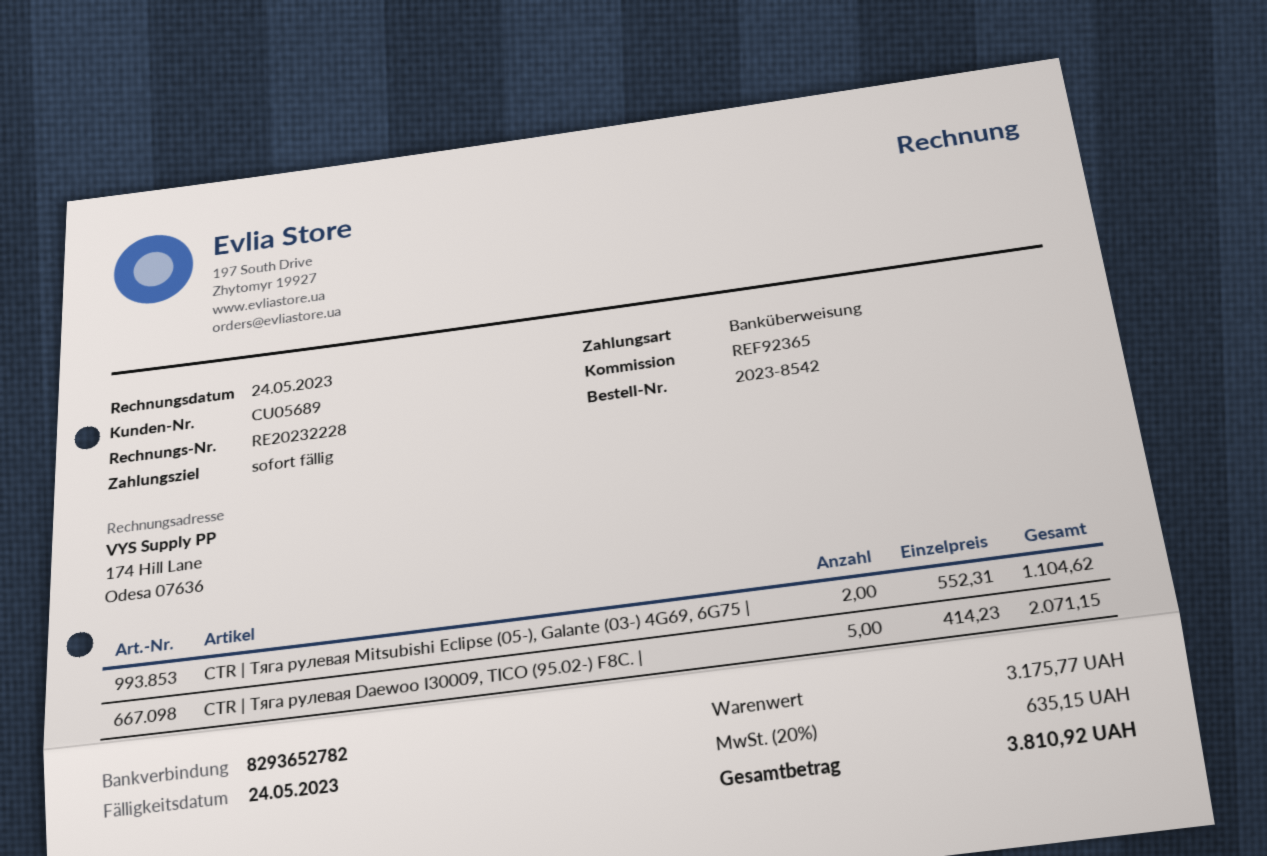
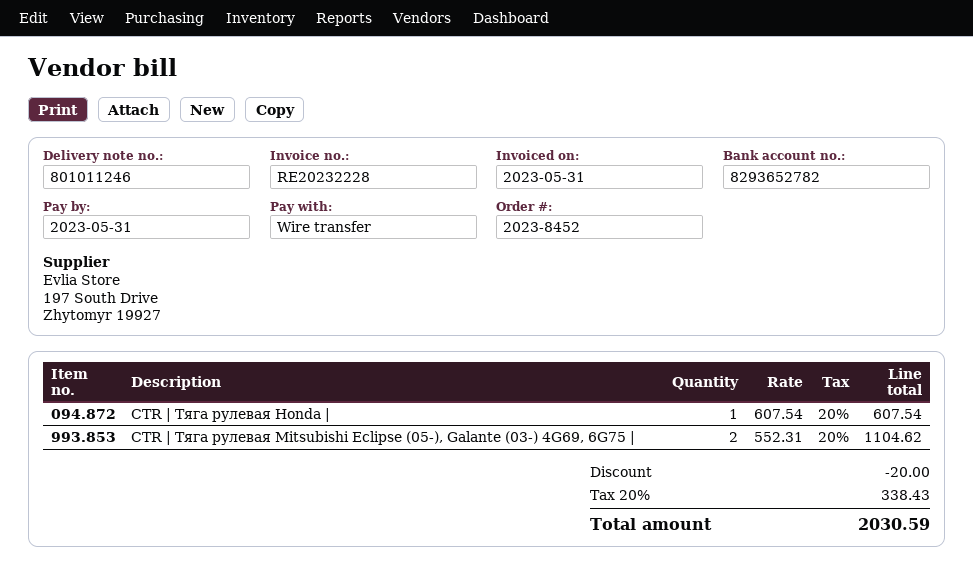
order number: 2023-8542 -> 2023-8452
invoice date: 2023-05-24 -> 2023-05-31
due date: 2023-05-24 -> 2023-05-31
CTR | Тяга рулевая Daewoo I30009, TICO (95.02-) F8C. |: 5 x 414.23 = 2071.15 -> none
CTR | Тяга рулевая Honda |: none -> 1 x 607.54 = 607.54
discount: none -> 20.00
tax: 20% = 635.15 -> 20% = 338.43
total: 3810.92 -> 2030.59

